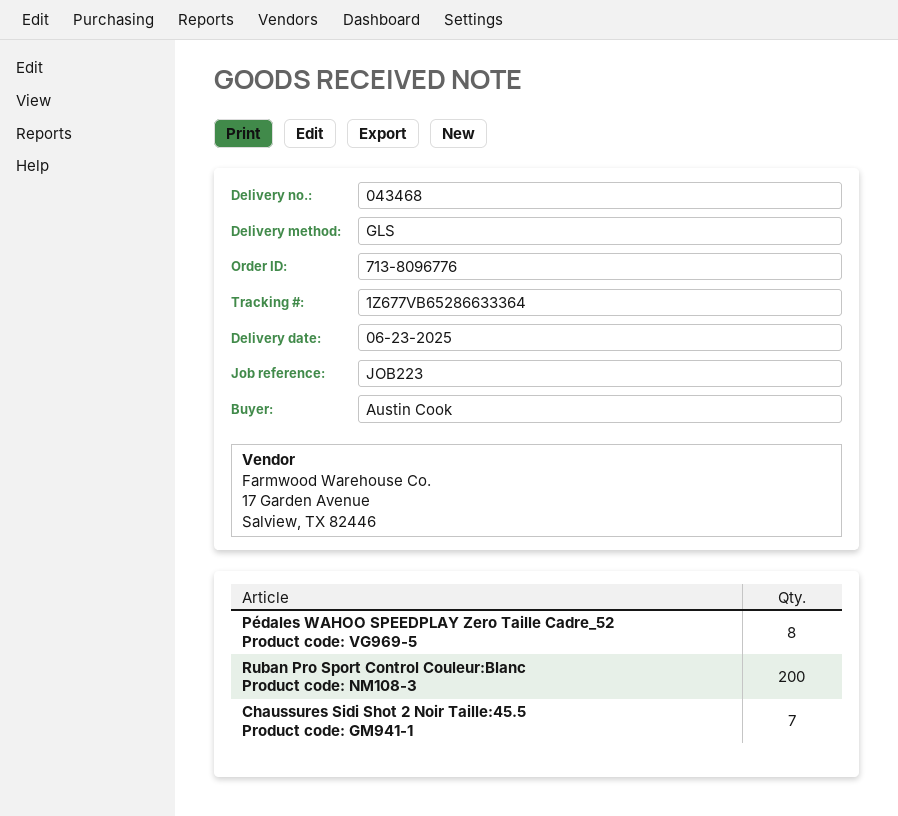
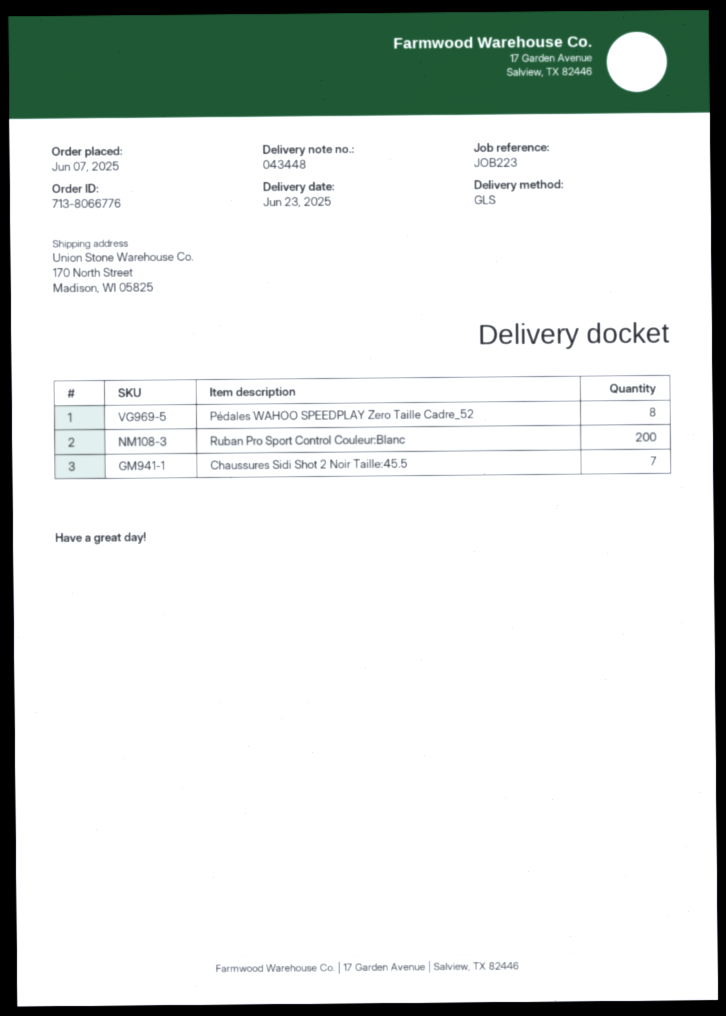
order number: 713-8096776 -> 713-8066776
delivery note number: 043468 -> 043448

